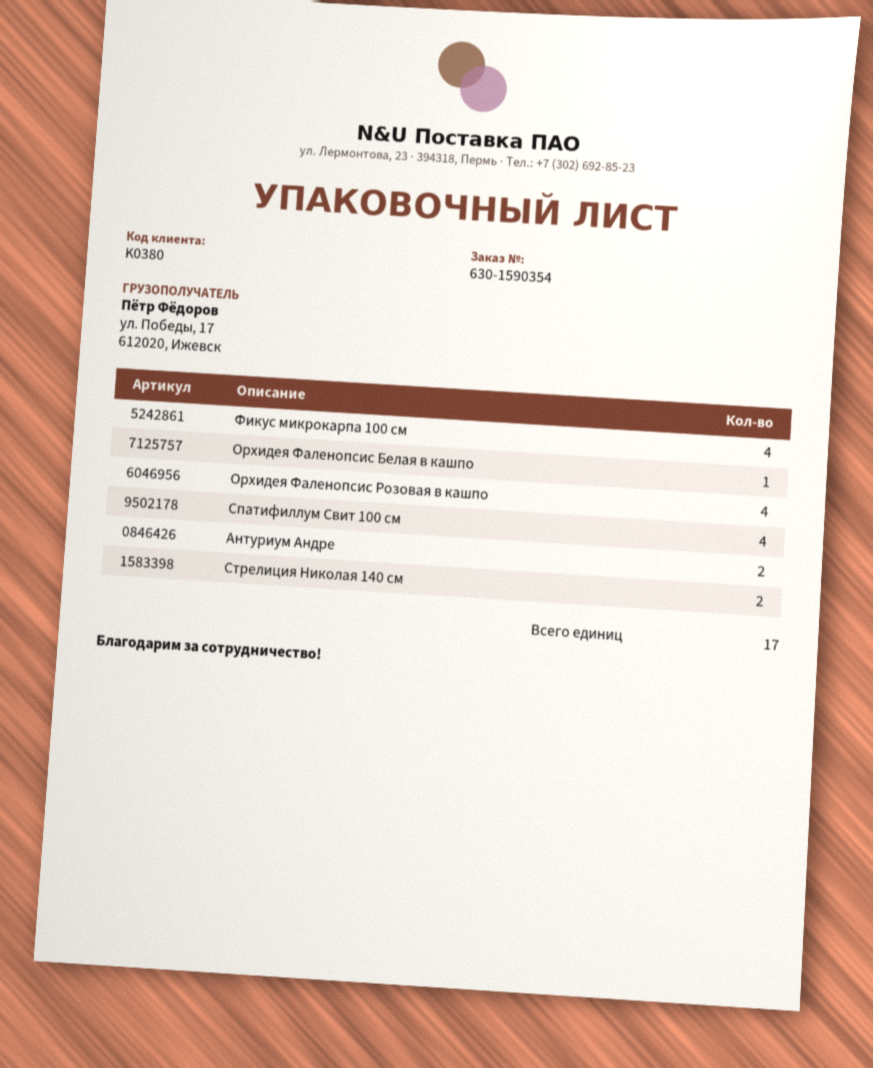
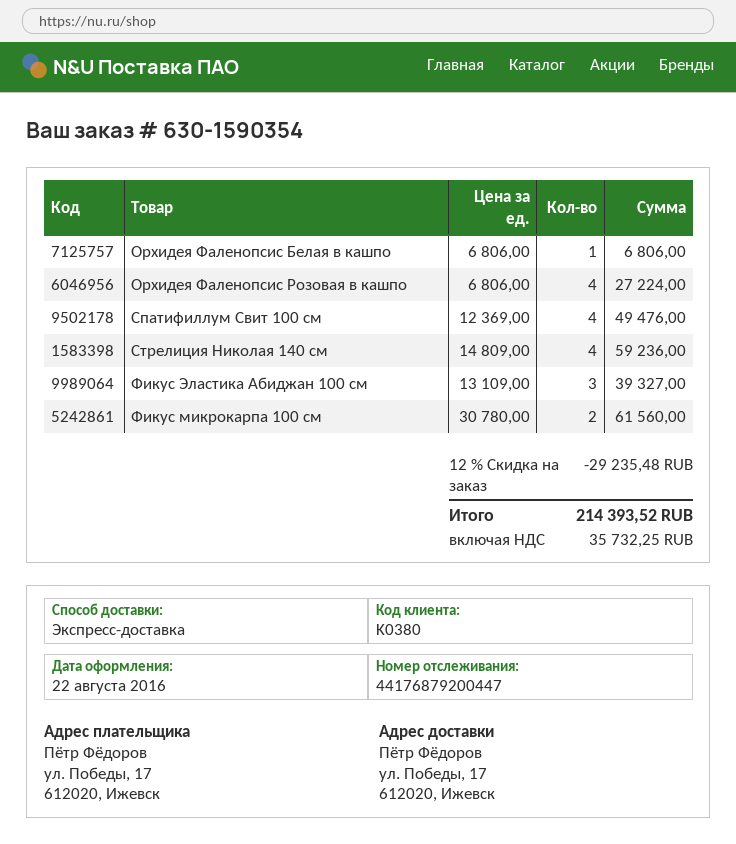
Фикус микрокарпа 100 см: 4 -> 2
Антуриум Андре: 2 -> none
Стрелиция Николая 140 см: 2 -> 4
Фикус Эластика Абиджан 100 см: none -> 3

